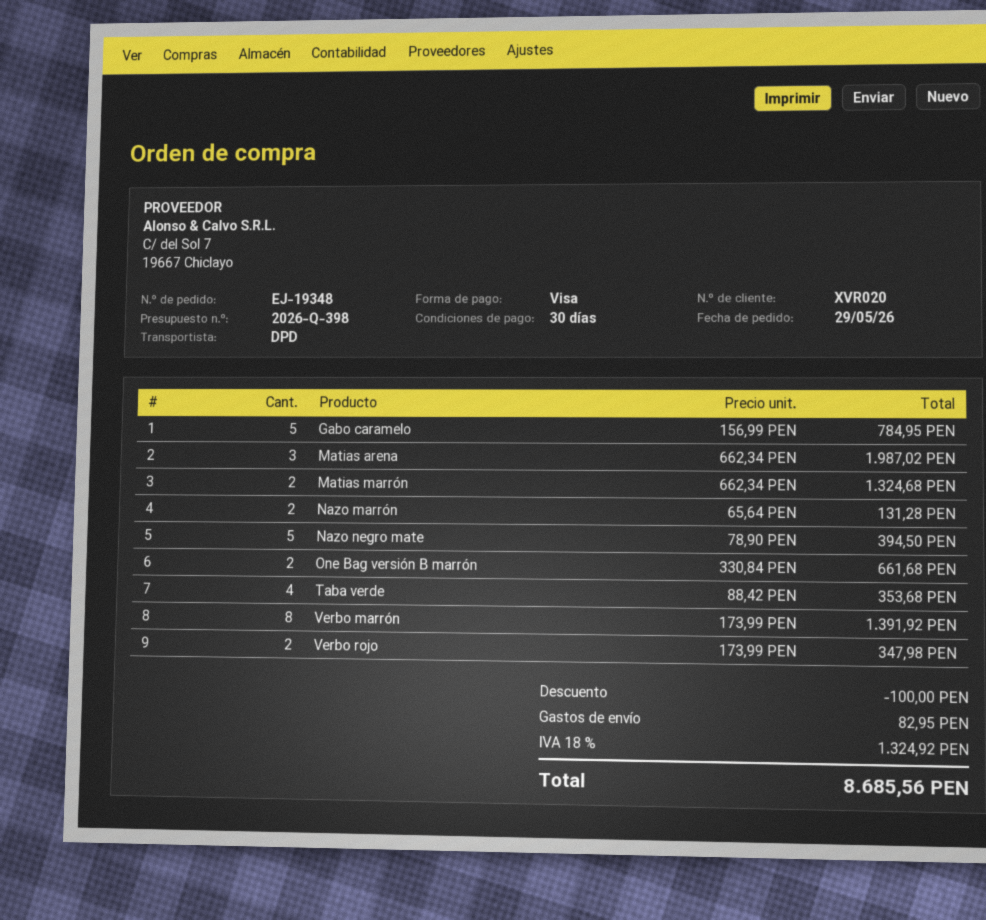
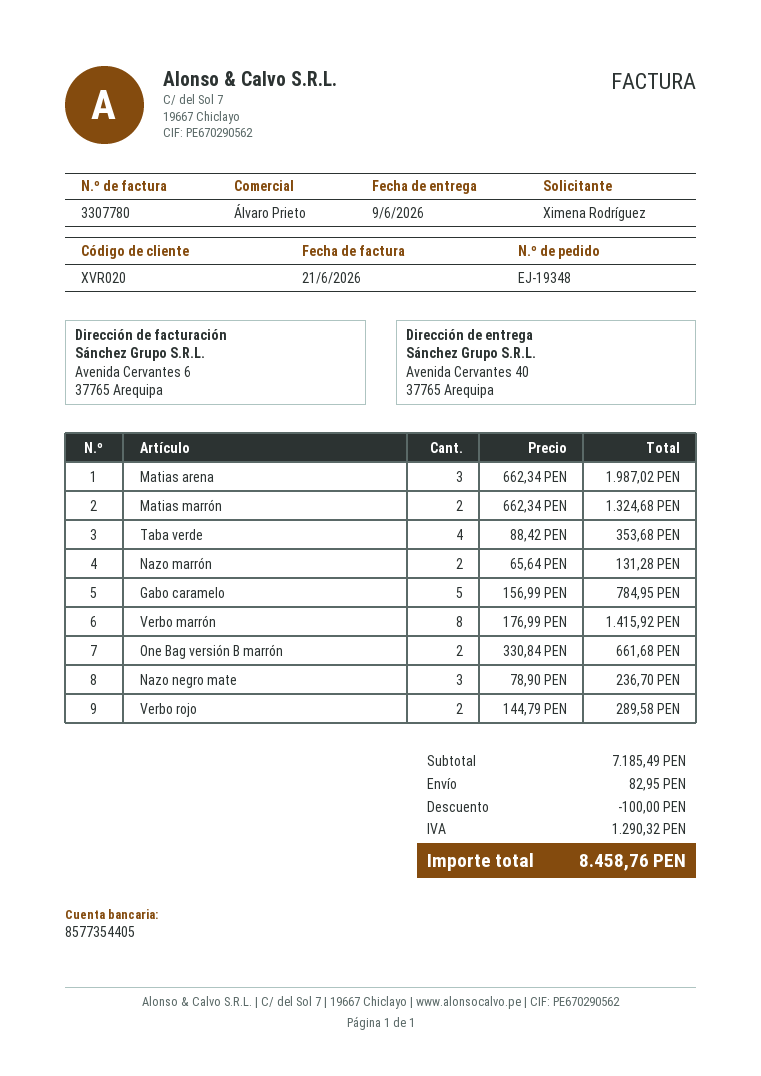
Nazo negro mate: 5 x 78.90 = 394.50 -> 3 x 78.90 = 236.70
Verbo marrón: 8 x 173.99 = 1391.92 -> 8 x 176.99 = 1415.92
Verbo rojo: 2 x 173.99 = 347.98 -> 2 x 144.79 = 289.58
tax: 1324.92 -> 1290.32
total: 8685.56 -> 8458.76

